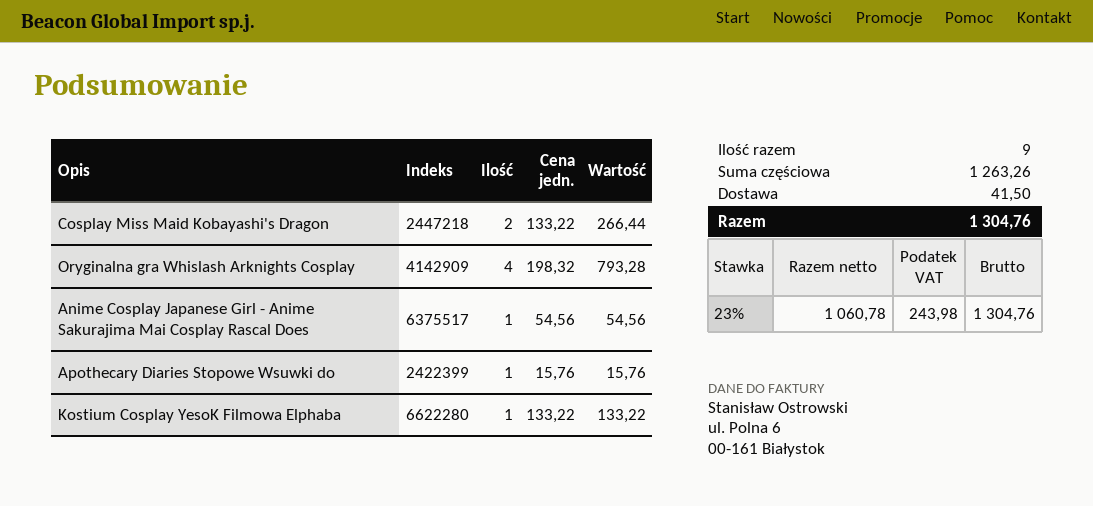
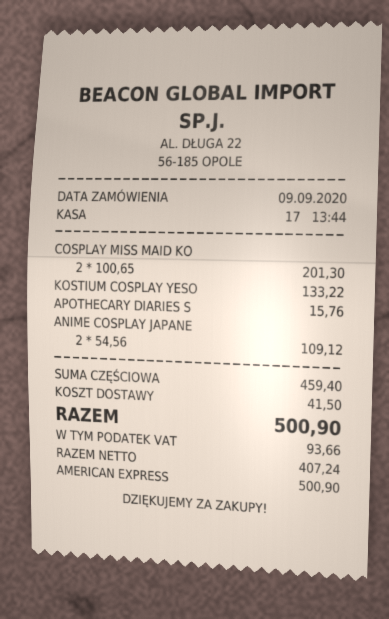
Cosplay Miss Maid Kobayashi's Dragon: 2 x 133.22 = 266.44 -> 2 x 100.65 = 201.30
Oryginalna gra Whislash Arknights Cosplay: 4 x 198.32 = 793.28 -> none
Anime Cosplay Japanese Girl - Anime Sakurajima Mai Cosplay Rascal Does: 1 x 54.56 = 54.56 -> 2 x 54.56 = 109.12
subtotal: 1263.26 -> 459.40
net: 1060.78 -> 407.24
tax: 243.98 -> 93.66
total: 1304.76 -> 500.90

